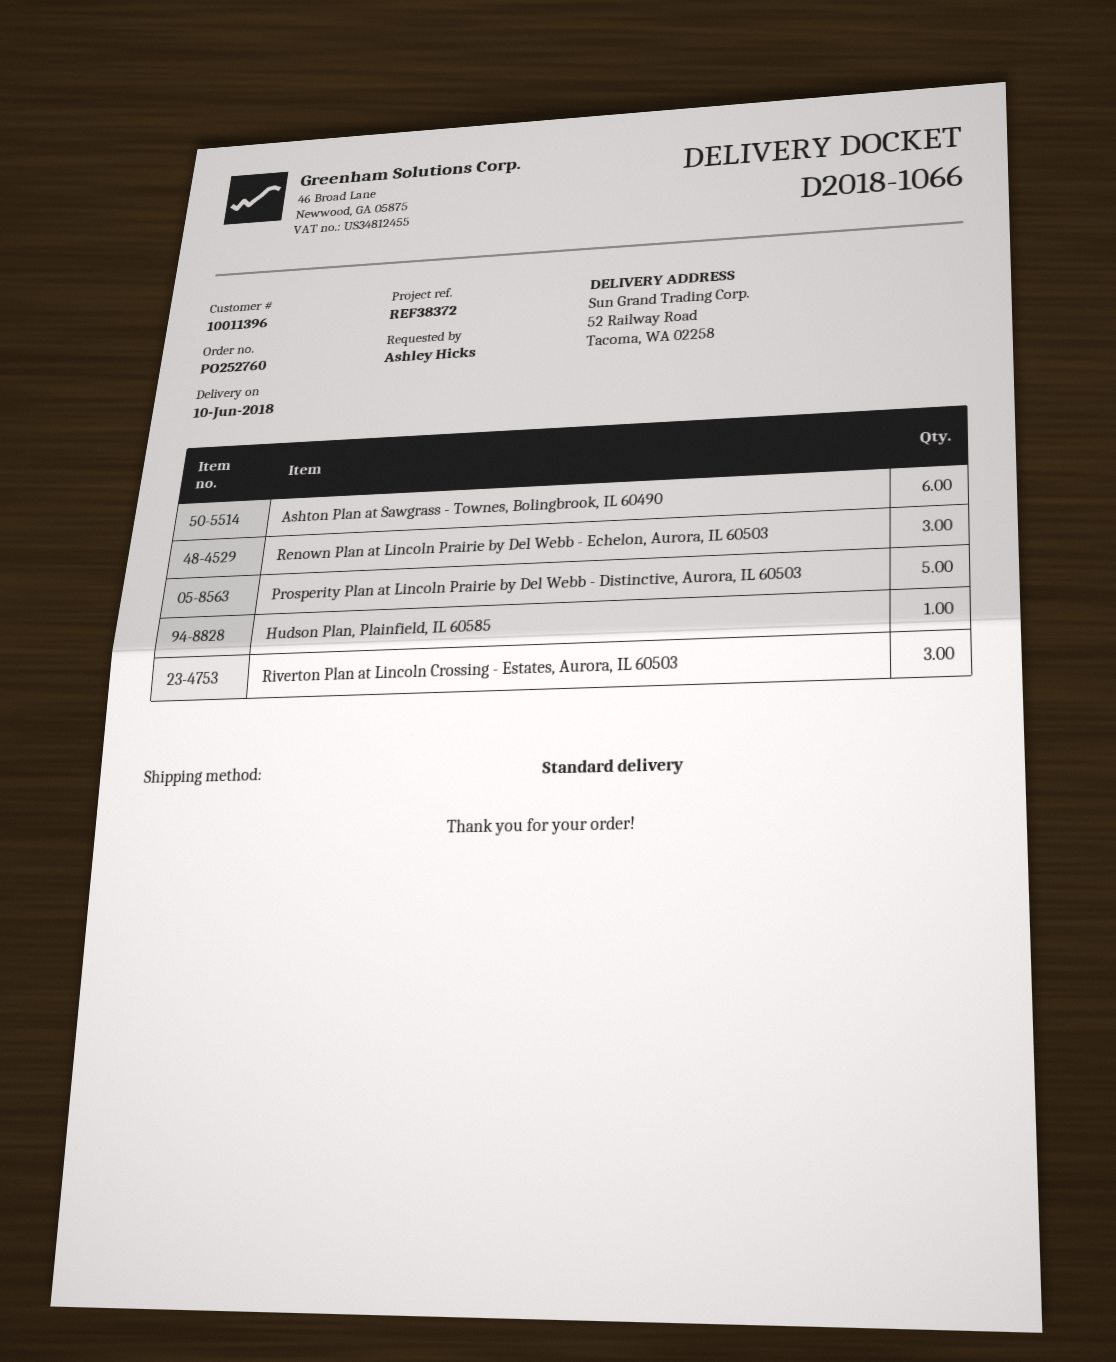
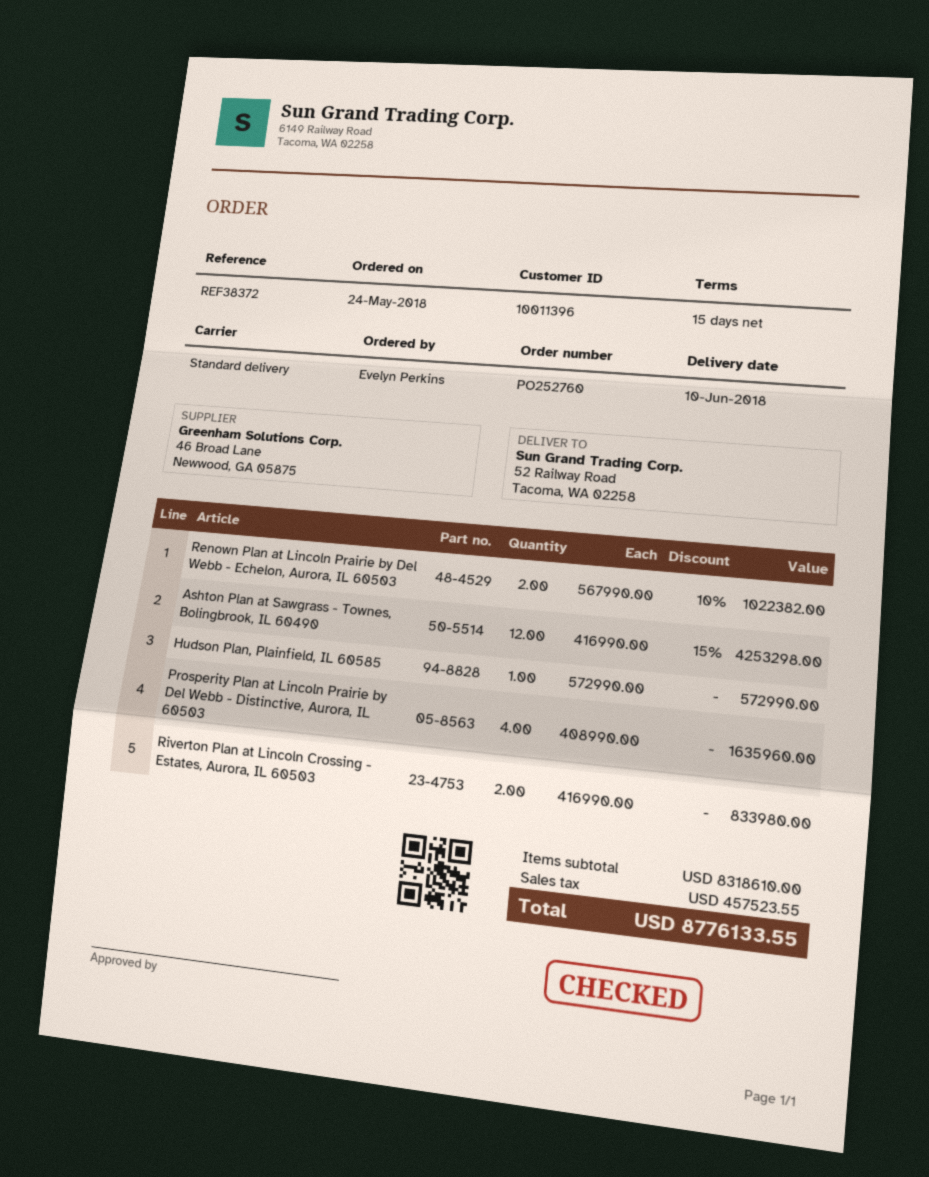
ordered by: Ashley Hicks -> Evelyn Perkins
Ashton Plan at Sawgrass - Townes, Bolingbrook, IL 60490: 6 -> 12
Renown Plan at Lincoln Prairie by Del Webb - Echelon, Aurora, IL 60503: 3 -> 2
Prosperity Plan at Lincoln Prairie by Del Webb - Distinctive, Aurora, IL 60503: 5 -> 4
Riverton Plan at Lincoln Crossing - Estates, Aurora, IL 60503: 3 -> 2

